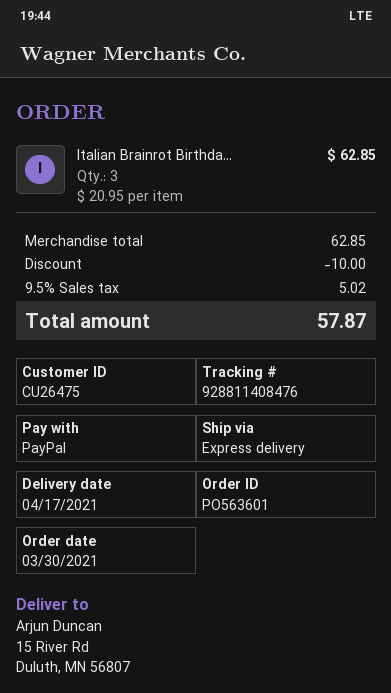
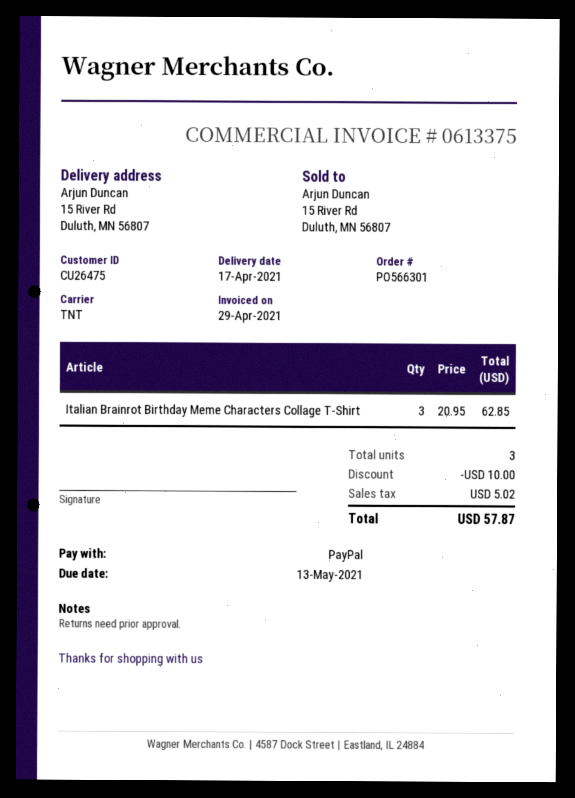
order number: PO563601 -> PO566301
shipping method: express -> TNT

